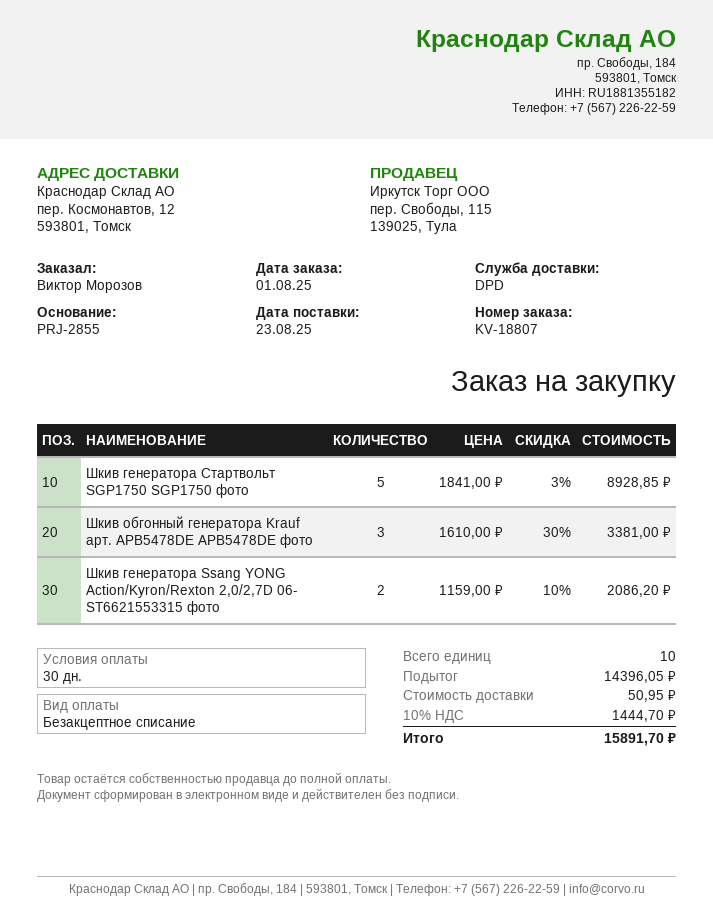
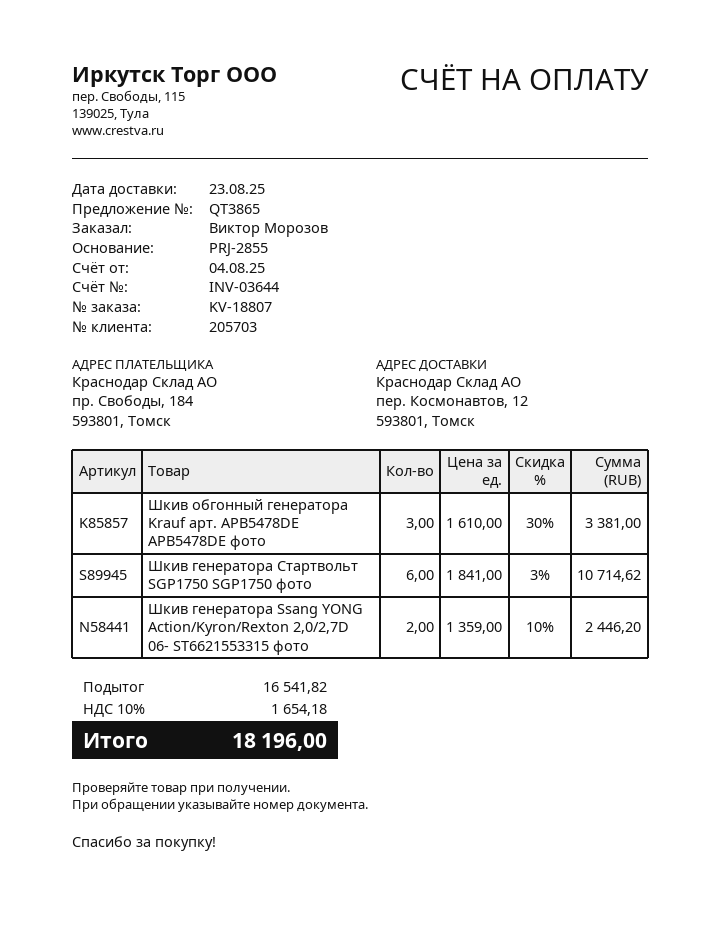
Шкив генератора Стартвольт SGP1750 SGP1750 фото: 5 x 1841.00 - 3% = 8928.85 -> 6 x 1841.00 - 3% = 10714.62
Шкив генератора Ssang YONG Action/Kyron/Rexton 2,0/2,7D 06- ST6621553315 фото: 2 x 1159.00 - 10% = 2086.20 -> 2 x 1359.00 - 10% = 2446.20
subtotal: 14396.05 -> 16541.82
shipping: 50.95 -> none
tax: 10% = 1444.70 -> 10% = 1654.18
total: 15891.70 -> 18196.00

